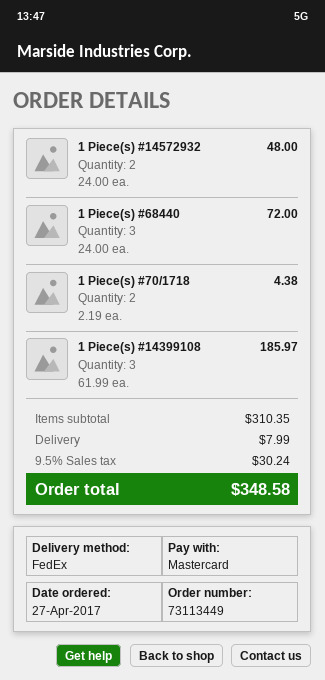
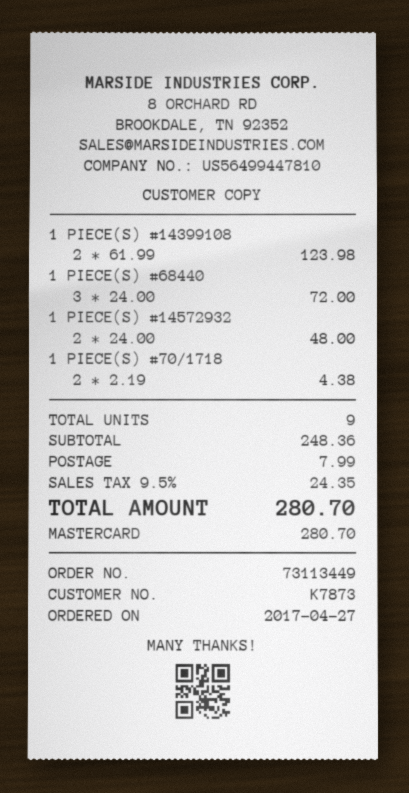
1 Piece(s) #14399108: 3 x 61.99 = 185.97 -> 2 x 61.99 = 123.98
subtotal: 310.35 -> 248.36
tax: 9.5% = 30.24 -> 9.5% = 24.35
total: 348.58 -> 280.70

